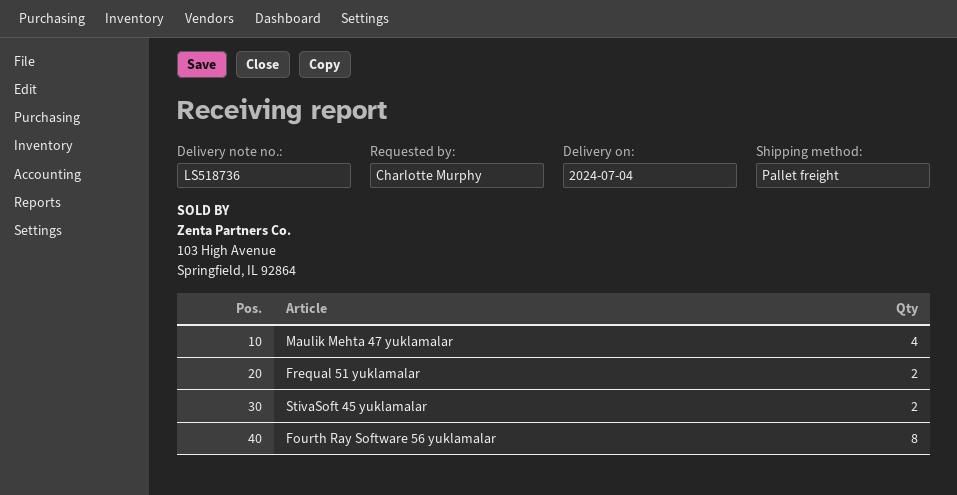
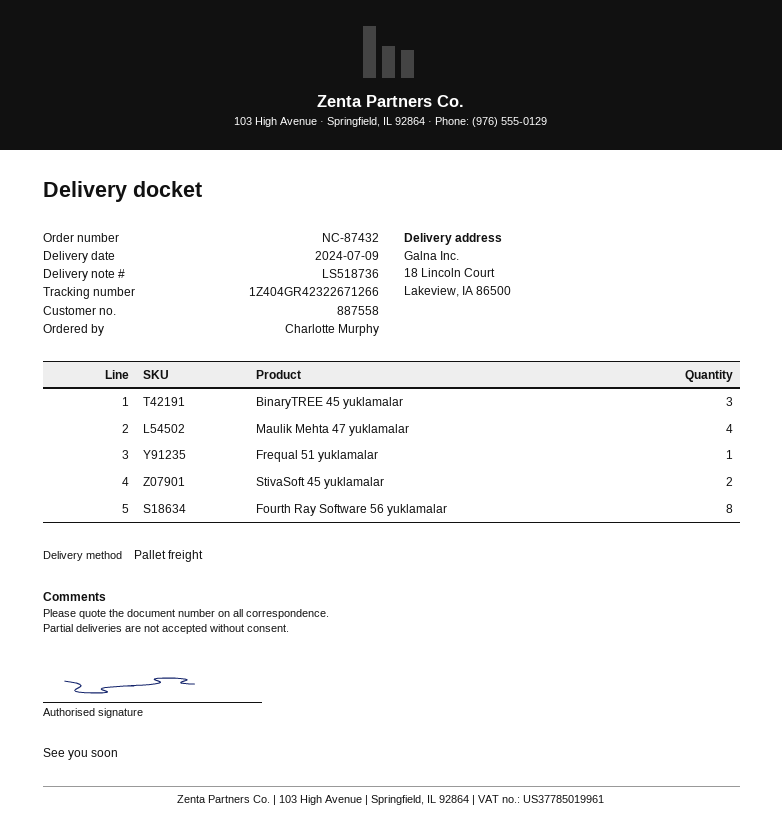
delivery date: 2024-07-04 -> 2024-07-09
Frequal 51 yuklamalar: 2 -> 1
BinaryTREE 45 yuklamalar: none -> 3

